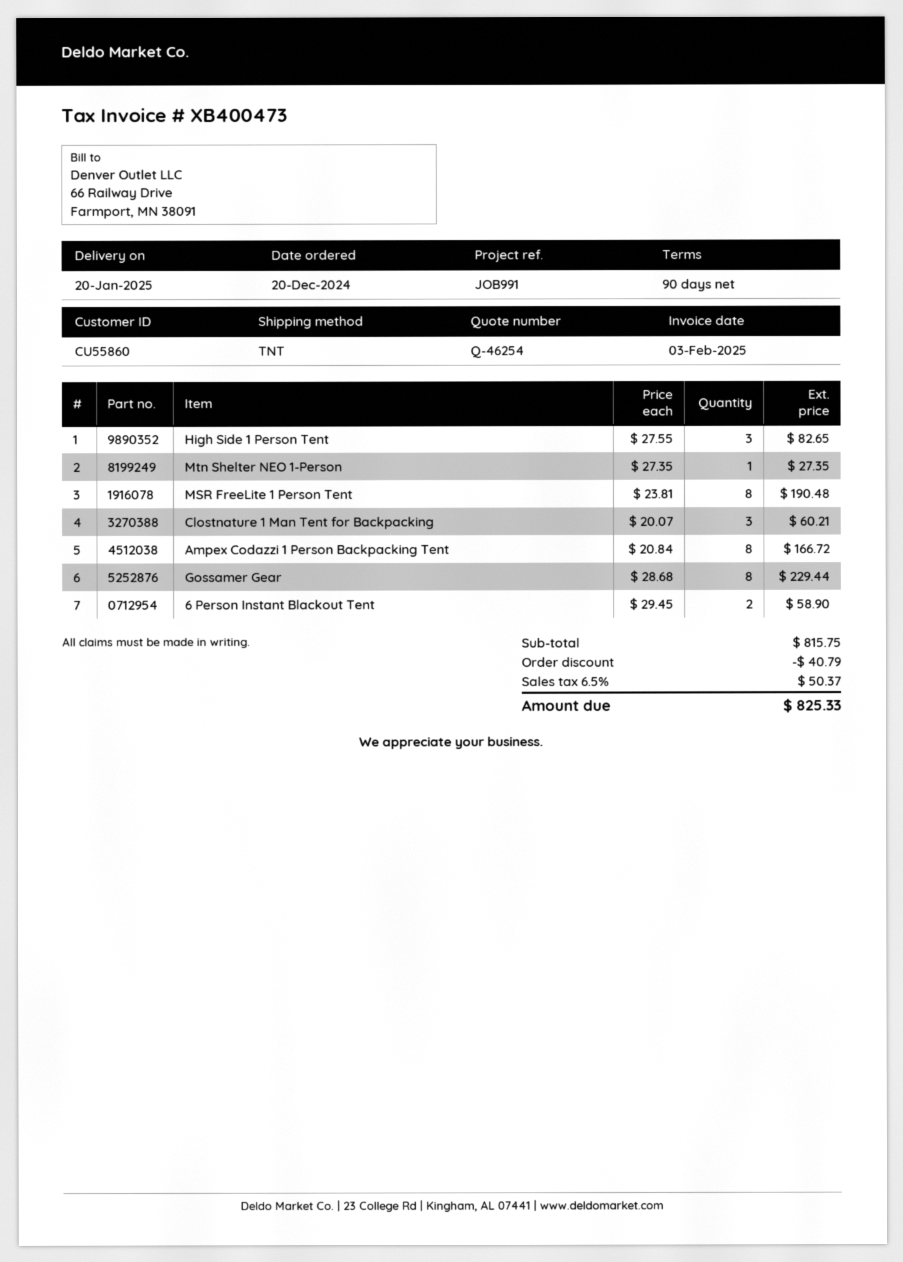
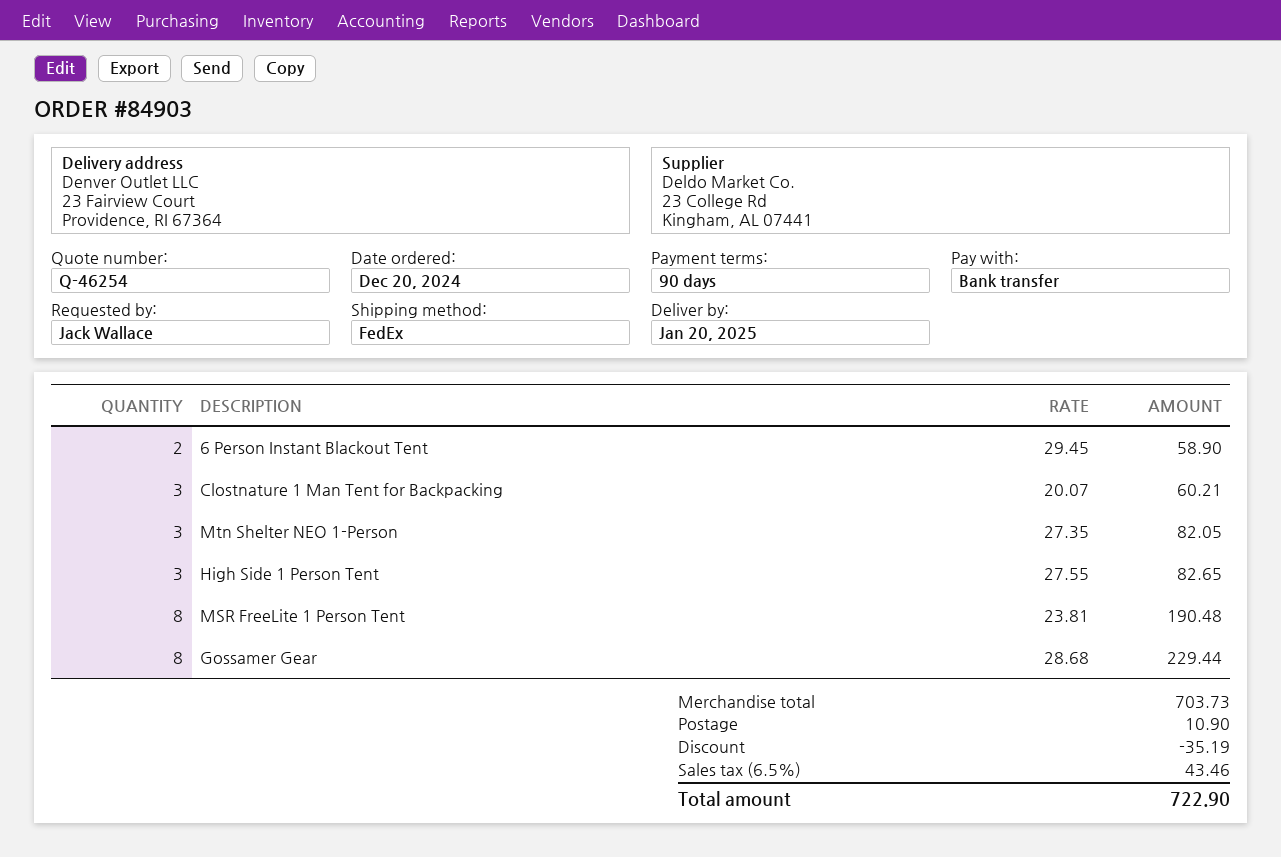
shipping method: TNT -> FedEx
Mtn Shelter NEO 1-Person: 1 x 27.35 = 27.35 -> 3 x 27.35 = 82.05
Ampex Codazzi 1 Person Backpacking Tent: 8 x 20.84 = 166.72 -> none
subtotal: 815.75 -> 703.73
discount: 40.79 -> 35.19
shipping: none -> 10.90
tax: 6.5% = 50.37 -> 6.5% = 43.46
total: 825.33 -> 722.90

